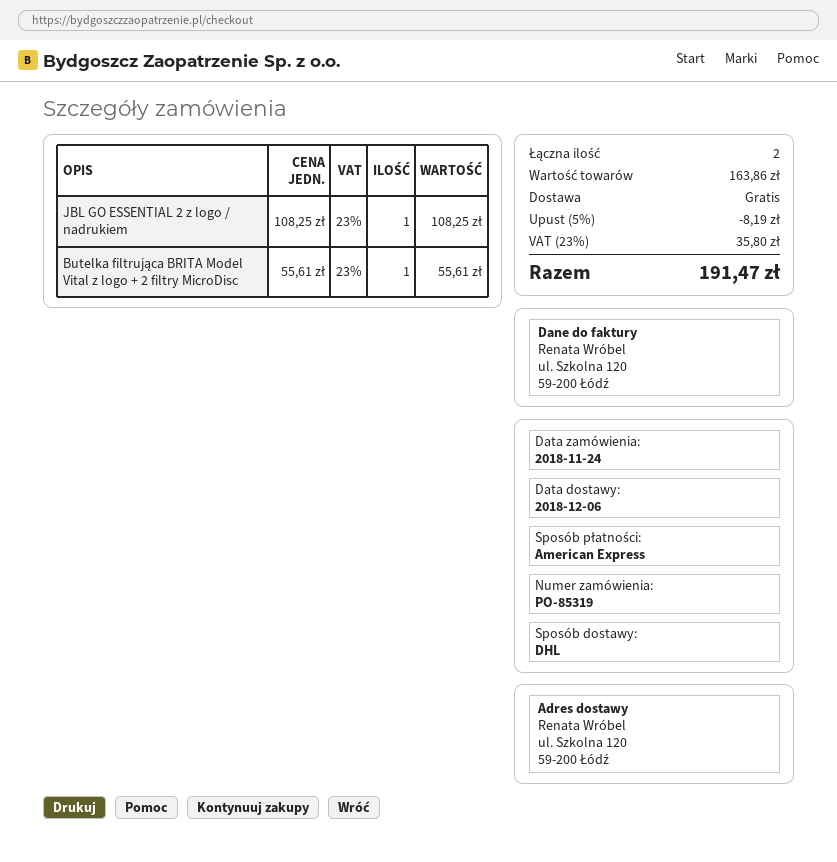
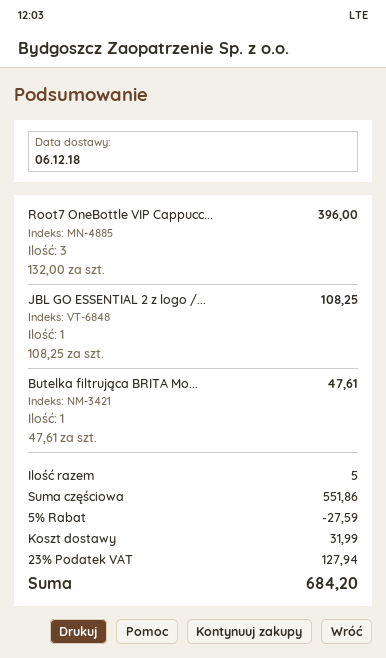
Butelka filtrująca BRITA Model Vital z logo + 2 filtry MicroDisc: 1 x 55.61 = 55.61 -> 1 x 47.61 = 47.61
Root7 OneBottle VIP Cappucc...: none -> 3 x 132.00 = 396.00
total quantity: 2 -> 5
subtotal: 163.86 -> 551.86
discount: 5% = 8.19 -> 5% = 27.59
shipping: 0.00 -> 31.99
tax: 23% = 35.80 -> 23% = 127.94
total: 191.47 -> 684.20

